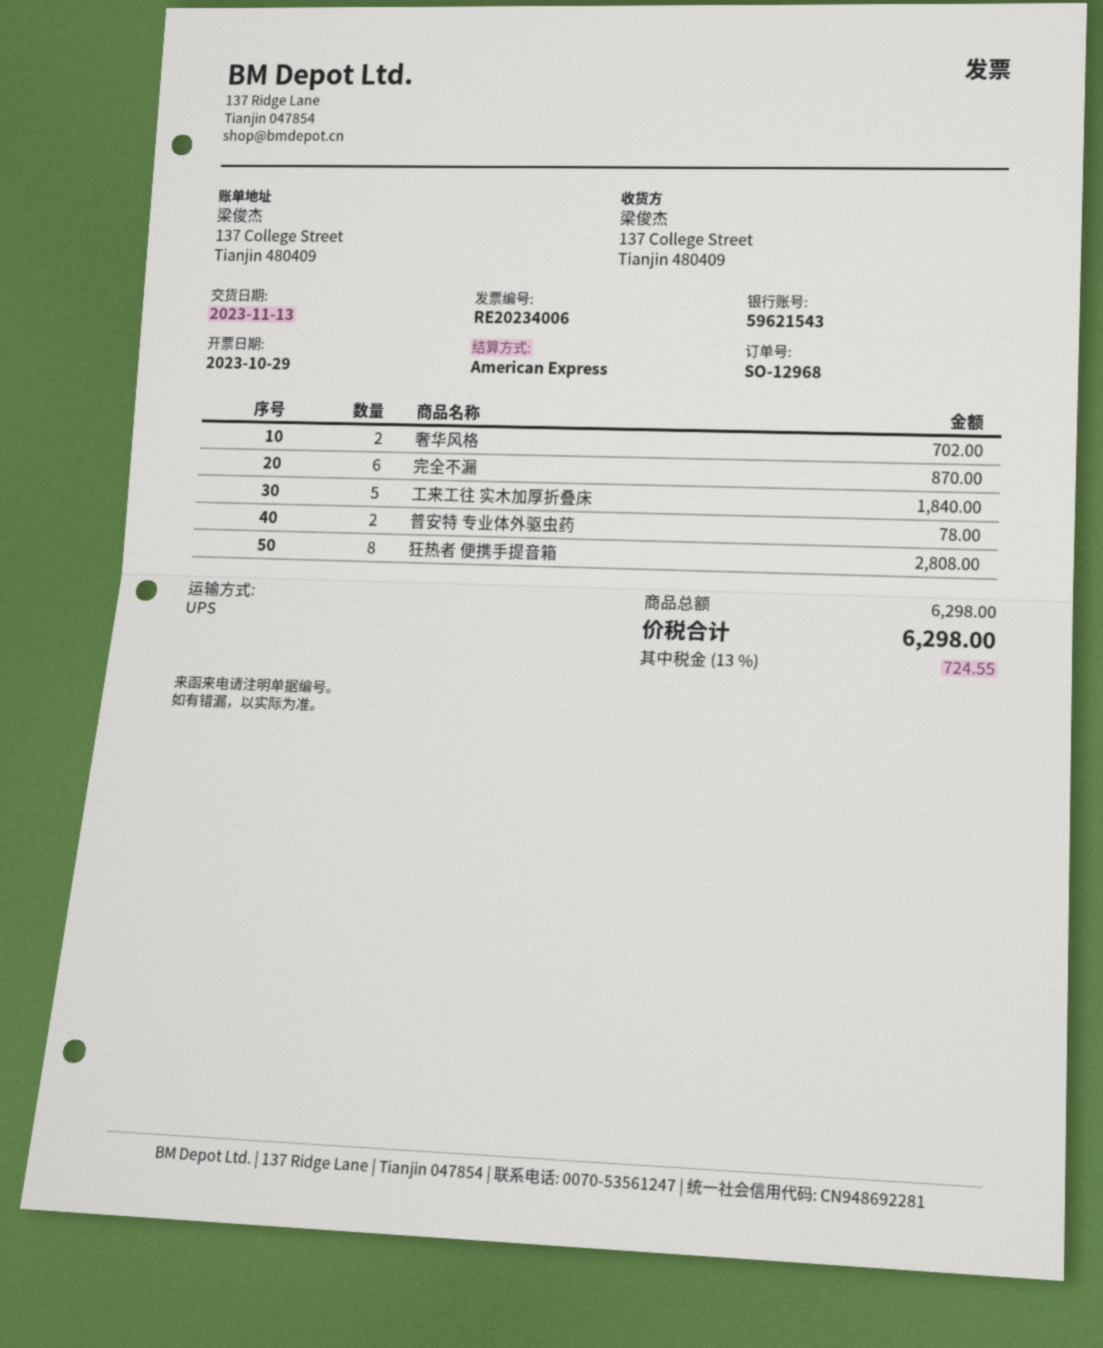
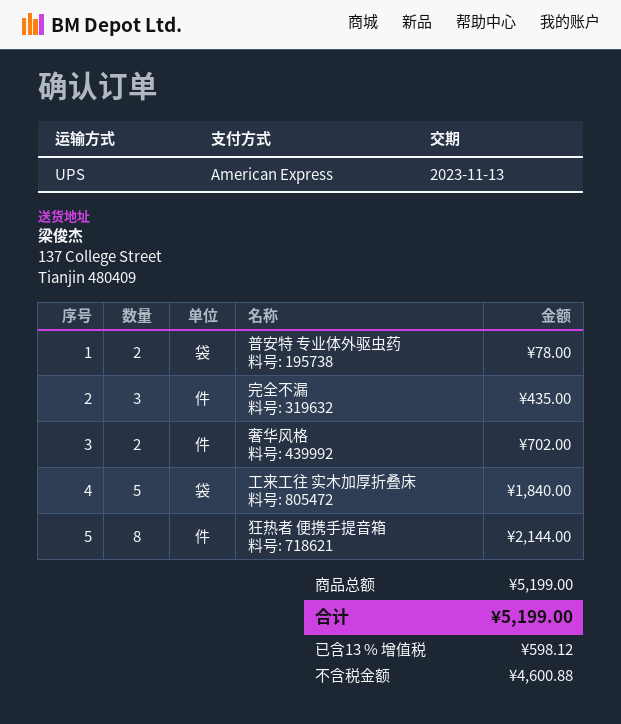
完全不漏: 6 for 870.00 -> 3 for 435.00
狂热者 便携手提音箱: 8 for 2808.00 -> 8 for 2144.00
subtotal: 6298.00 -> 5199.00
tax: 13% = 724.55 -> 13% = 598.12
total: 6298.00 -> 5199.00

